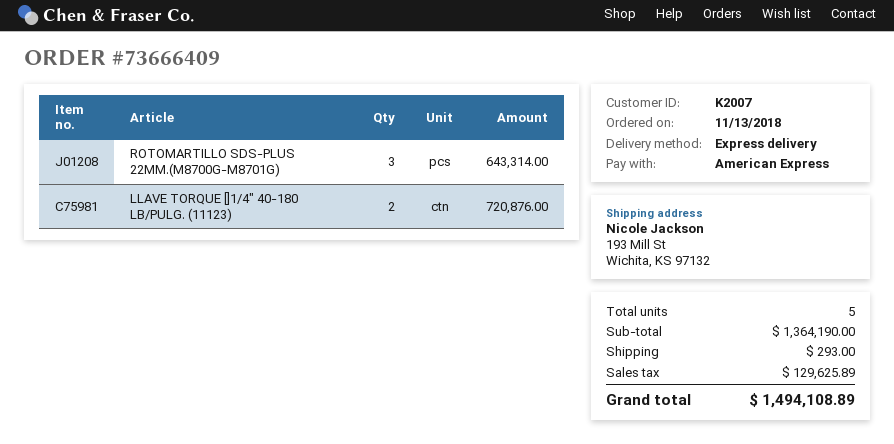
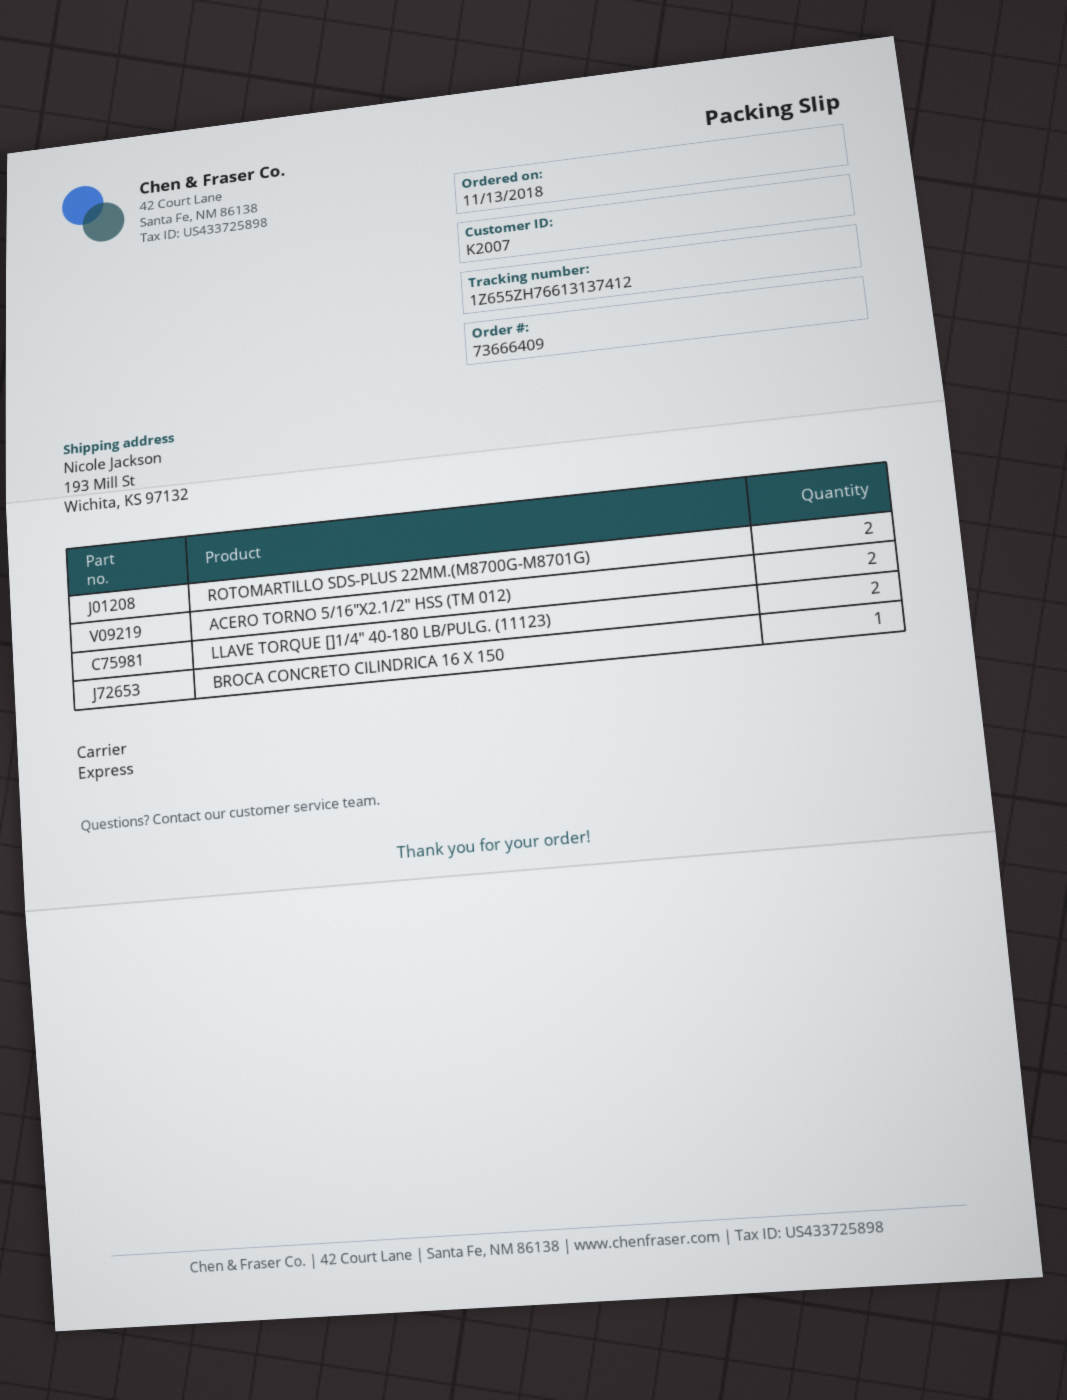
ROTOMARTILLO SDS-PLUS 22MM.(M8700G-M8701G): 3 -> 2
ACERO TORNO 5/16″X2.1/2″ HSS (TM 012): none -> 2
BROCA CONCRETO CILINDRICA 16 X 150: none -> 1

